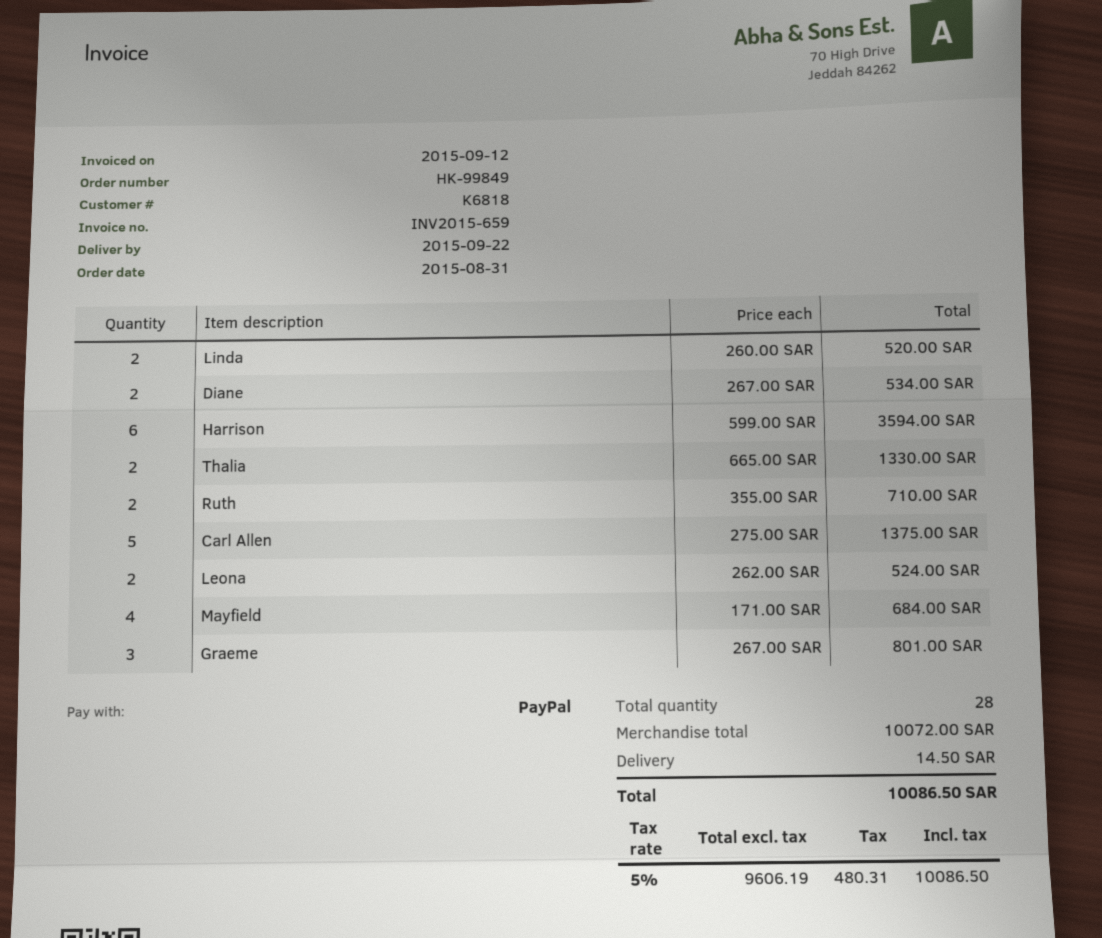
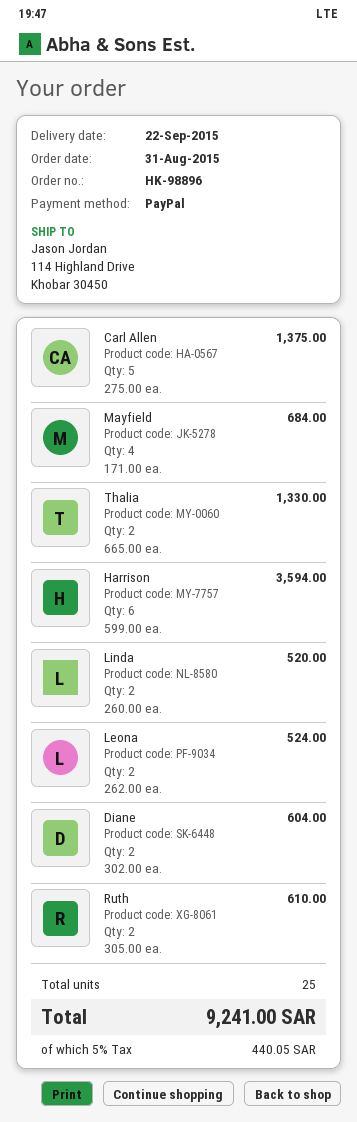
order number: HK-99849 -> HK-98896
Diane: 2 x 267.00 = 534.00 -> 2 x 302.00 = 604.00
Ruth: 2 x 355.00 = 710.00 -> 2 x 305.00 = 610.00
Graeme: 3 x 267.00 = 801.00 -> none
total quantity: 28 -> 25
shipping: 14.50 -> none
tax: 5% = 480.31 -> 5% = 440.05
total: 10086.50 -> 9241.00

